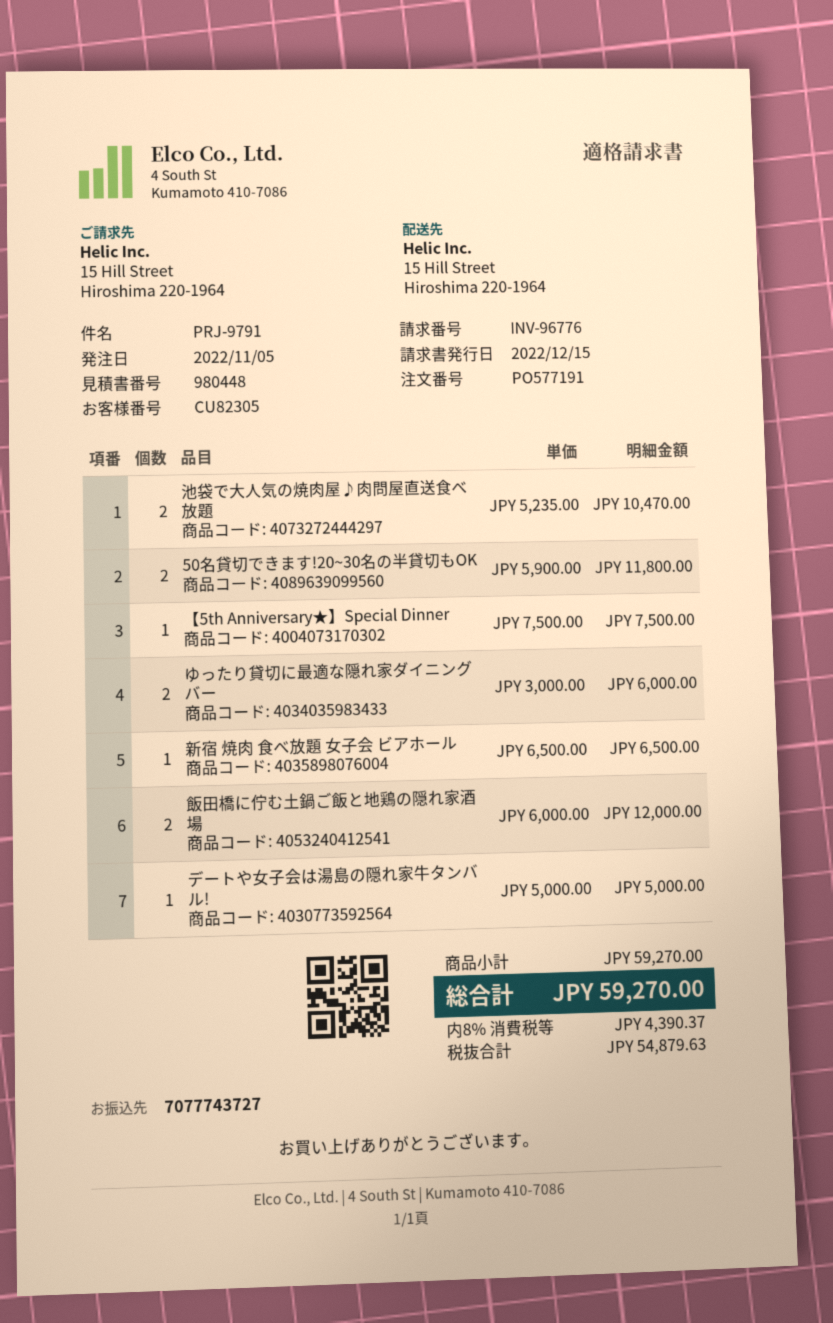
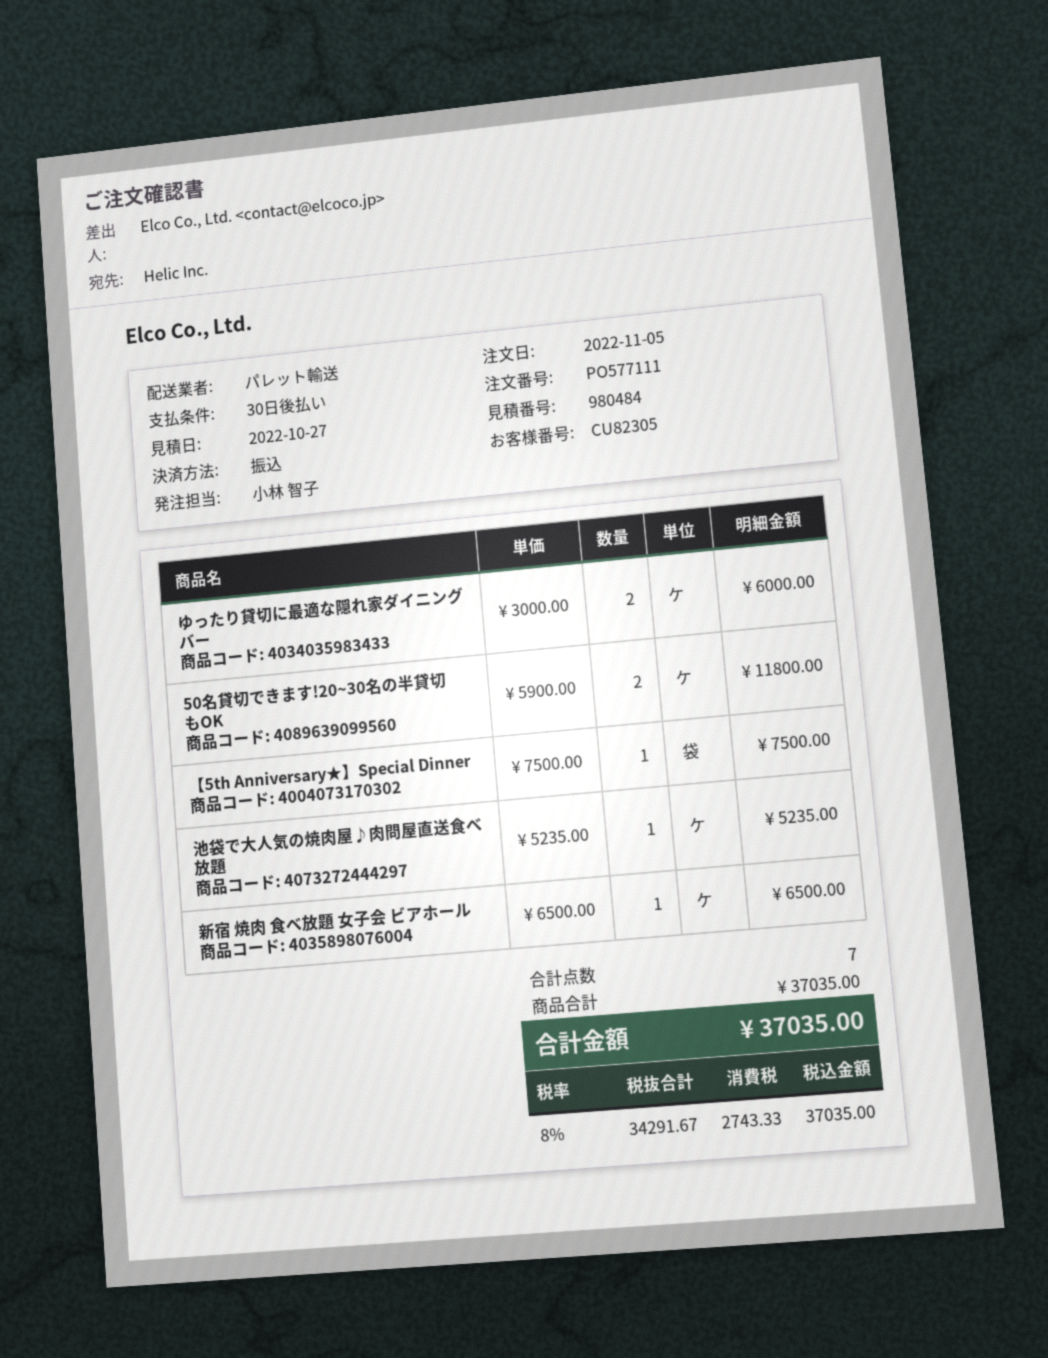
quote number: 980448 -> 980484
order number: PO577191 -> PO577111
池袋で大人気の焼肉屋♪肉問屋直送食べ放題: 2 x 5235.00 = 10470.00 -> 1 x 5235.00 = 5235.00
飯田橋に佇む土鍋ご飯と地鶏の隠れ家酒場: 2 x 6000.00 = 12000.00 -> none
デートや女子会は湯島の隠れ家牛タンバル!: 1 x 5000.00 = 5000.00 -> none
subtotal: 59270.00 -> 37035.00
net: 54879.63 -> 34291.67
tax: 8% = 4390.37 -> 8% = 2743.33
total: 59270.00 -> 37035.00

